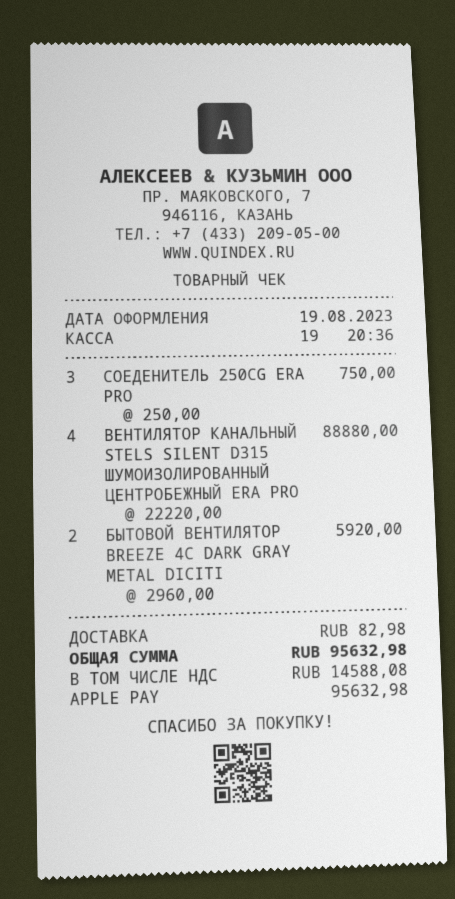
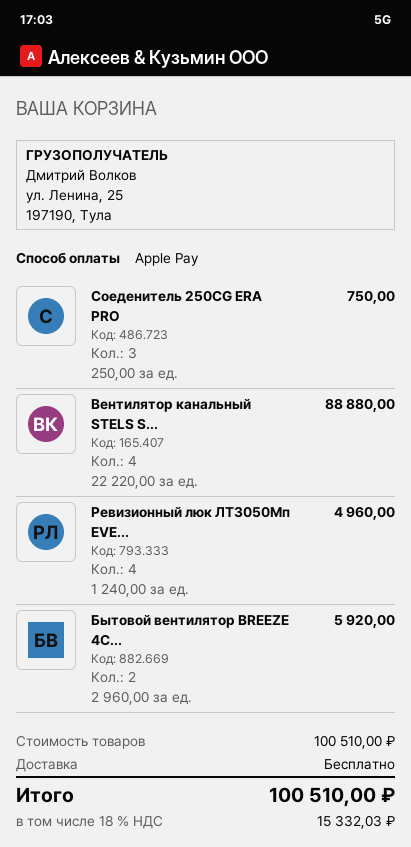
Ревизионный люк ЛТ3050Мп EVE...: none -> 4 x 1240.00 = 4960.00
shipping: 82.98 -> 0.00
tax: 14588.08 -> 15332.03
total: 95632.98 -> 100510.00

